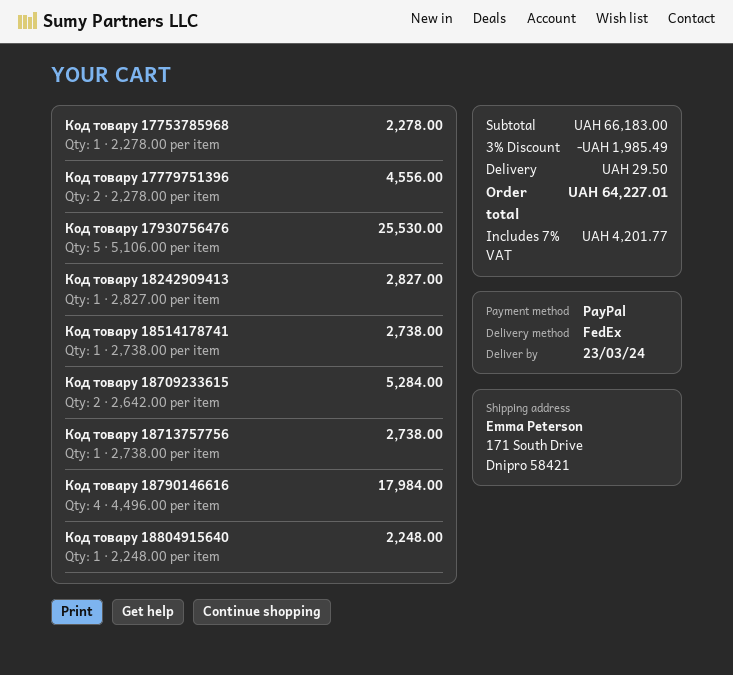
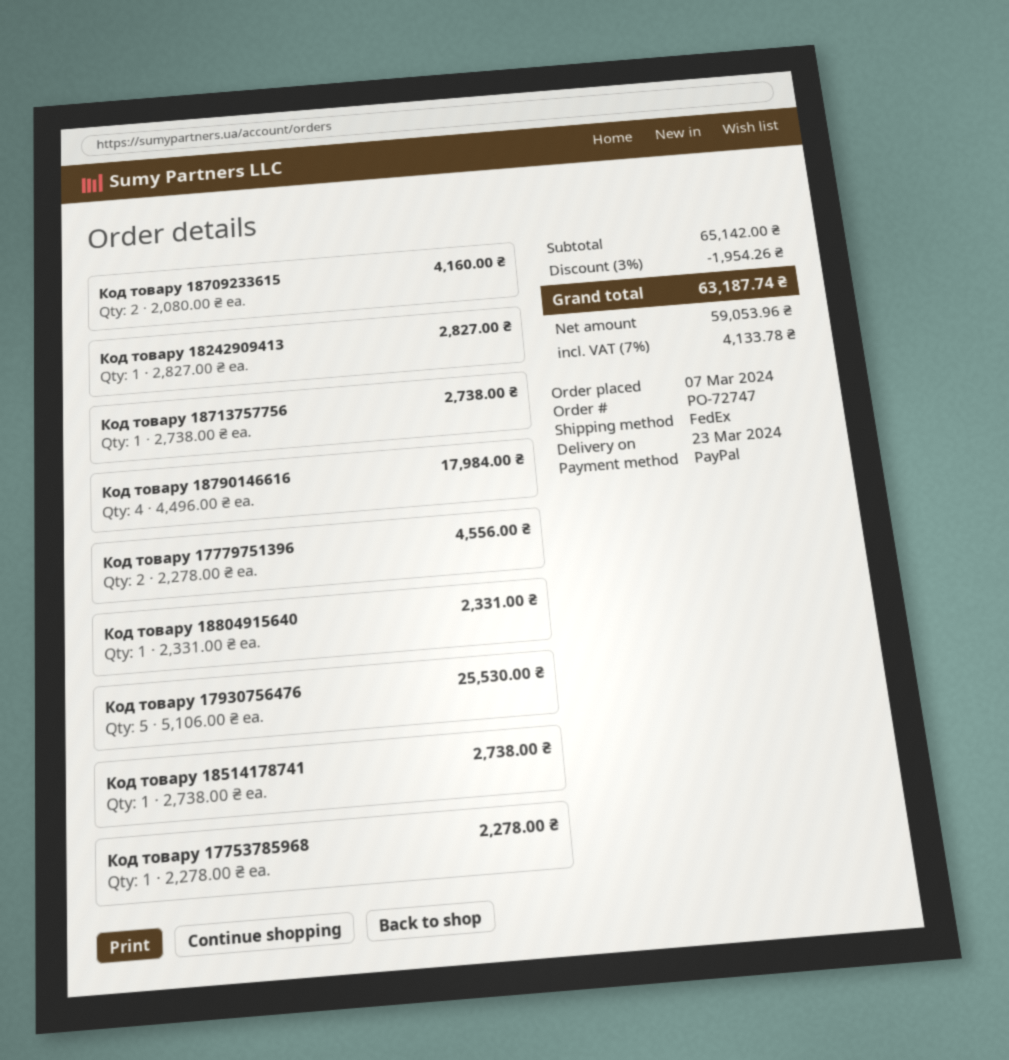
Код товару 18709233615: 2 x 2642.00 = 5284.00 -> 2 x 2080.00 = 4160.00
Код товару 18804915640: 1 x 2248.00 = 2248.00 -> 1 x 2331.00 = 2331.00
subtotal: 66183.00 -> 65142.00
discount: 3% = 1985.49 -> 3% = 1954.26
shipping: 29.50 -> none
tax: 7% = 4201.77 -> 7% = 4133.78
total: 64227.01 -> 63187.74

